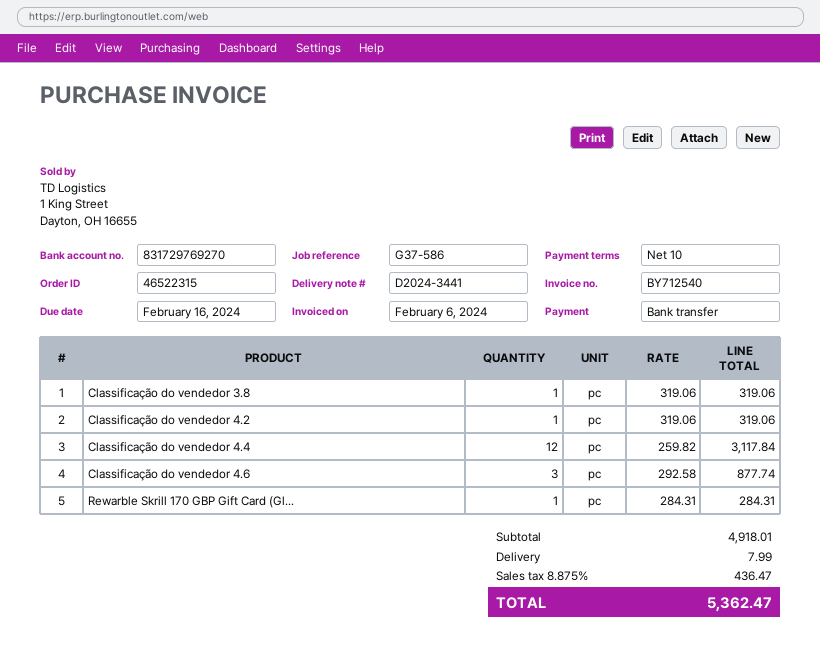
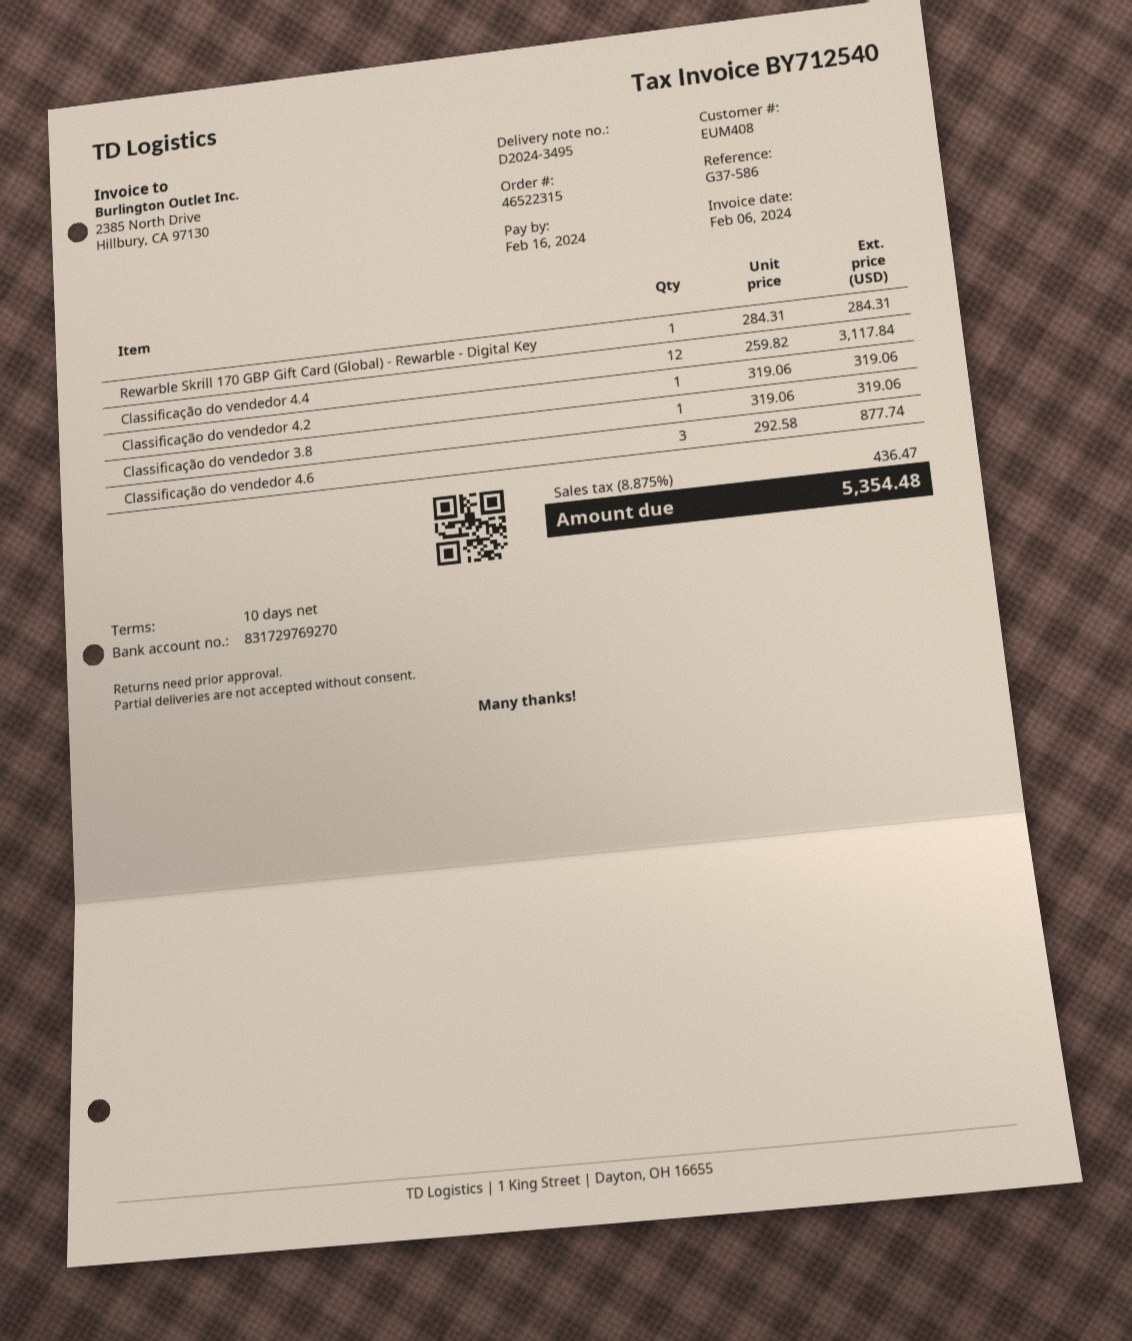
delivery note number: D2024-3441 -> D2024-3495
shipping: 7.99 -> none
total: 5362.47 -> 5354.48

